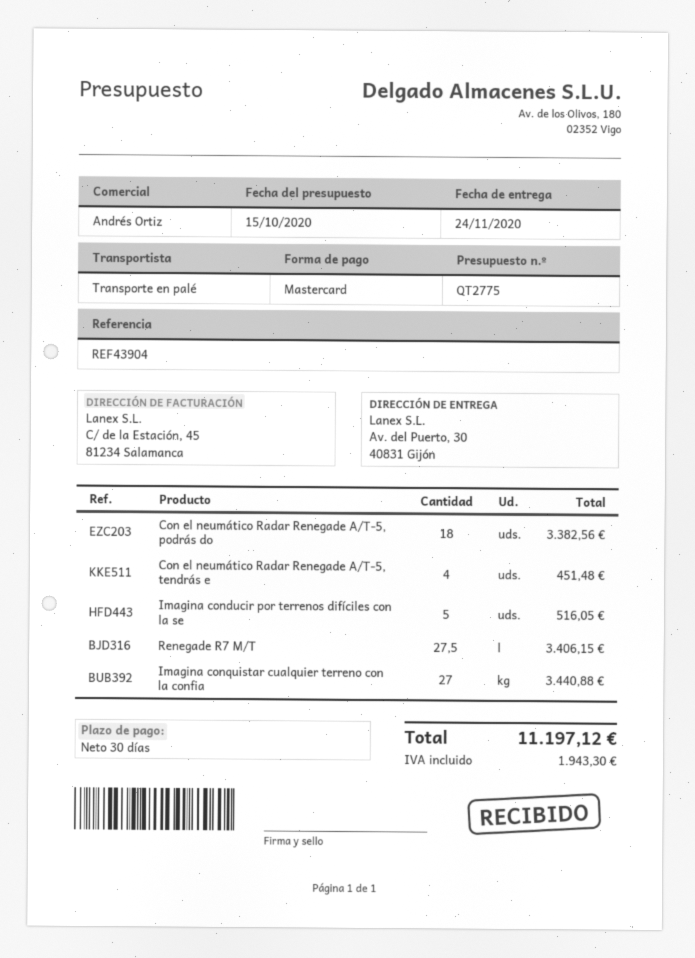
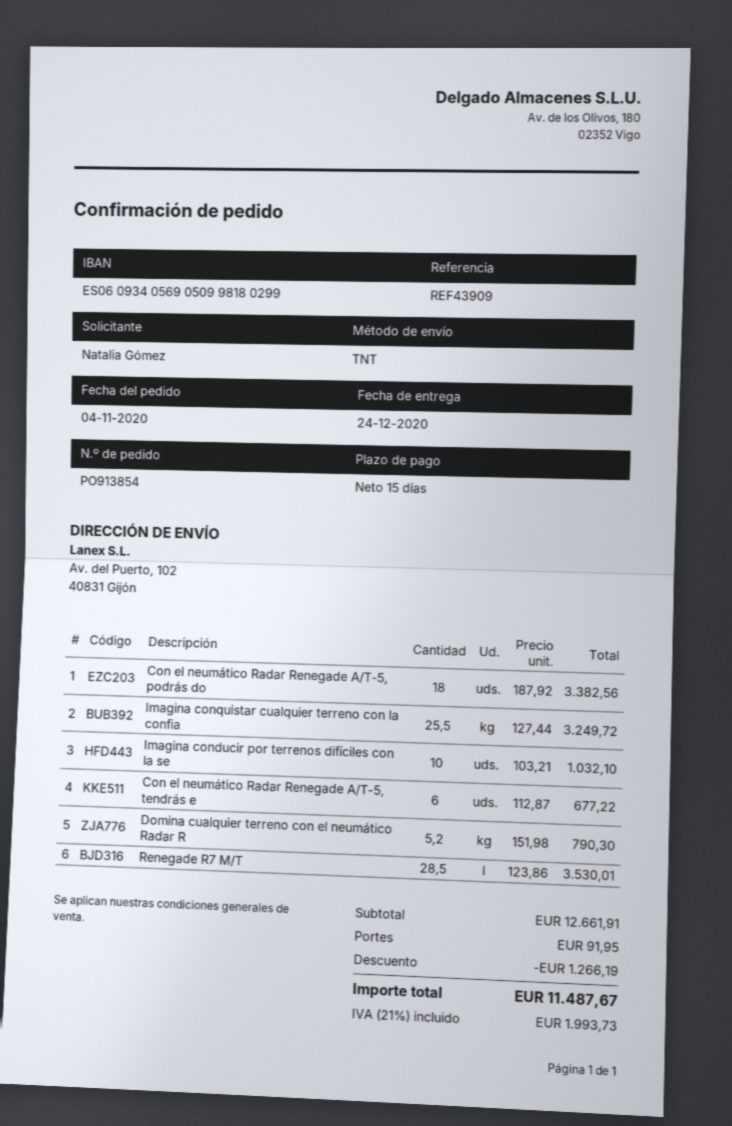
delivery date: 2020-11-24 -> 2020-12-24
payment terms: 30 days -> 15 days
reference: REF43904 -> REF43909
shipping method: pallet freight -> TNT
ship to: Av. del Puerto, 30, 40831 Gijón -> Av. del Puerto, 102, 40831 Gijón
Con el neumático Radar Renegade A/T-5, tendrás e: 4 for 451.48 -> 6 for 677.22
Imagina conducir por terrenos difíciles con la se: 5 for 516.05 -> 10 for 1032.10
Renegade R7 M/T: 27.5 for 3406.15 -> 28.5 for 3530.01
Imagina conquistar cualquier terreno con la confia: 27 for 3440.88 -> 25.5 for 3249.72
Domina cualquier terreno con el neumático Radar R: none -> 5.2 for 790.30
discount: none -> 1266.19
shipping: none -> 91.95
tax: 1943.30 -> 1993.73
total: 11197.12 -> 11487.67

